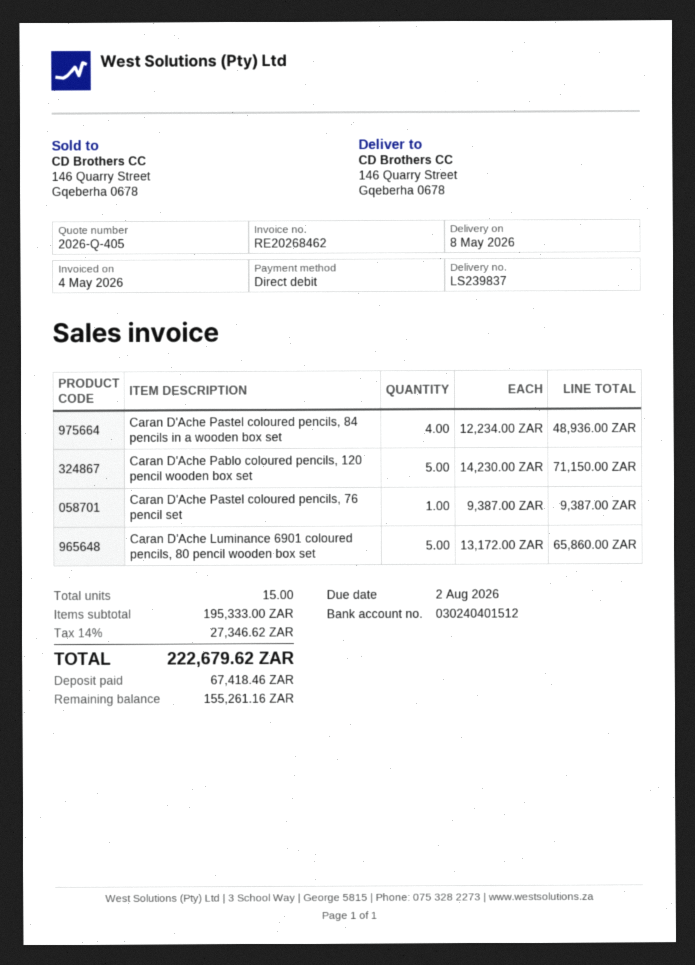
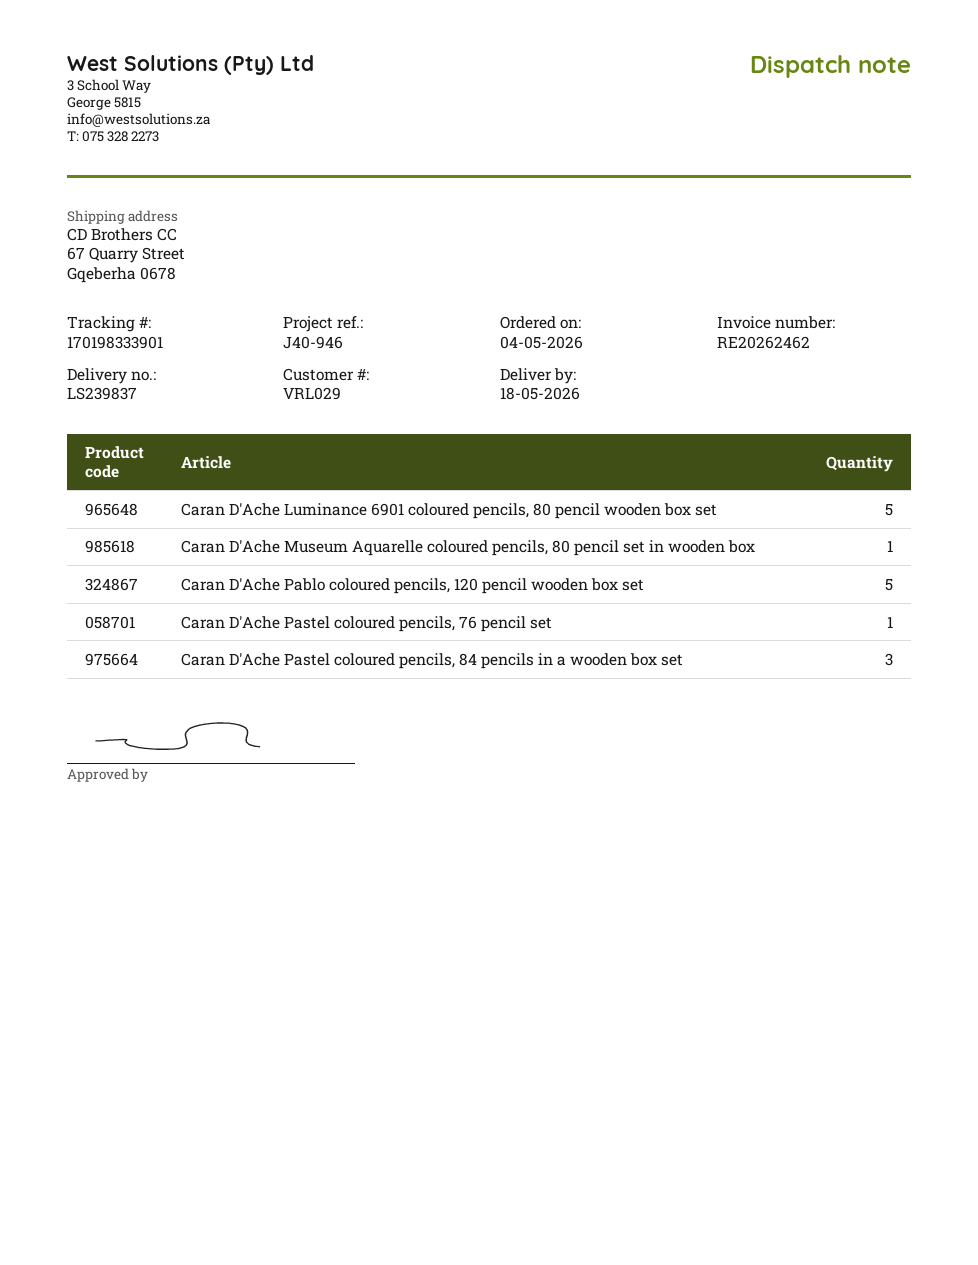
delivery date: 2026-05-08 -> 2026-05-18
invoice number: RE20268462 -> RE20262462
ship to: 146 Quarry Street, Gqeberha 0678 -> 67 Quarry Street, Gqeberha 0678
Caran D'Ache Pastel coloured pencils, 84 pencils in a wooden box set: 4 -> 3
Caran D'Ache Museum Aquarelle coloured pencils, 80 pencil set in wooden box: none -> 1

